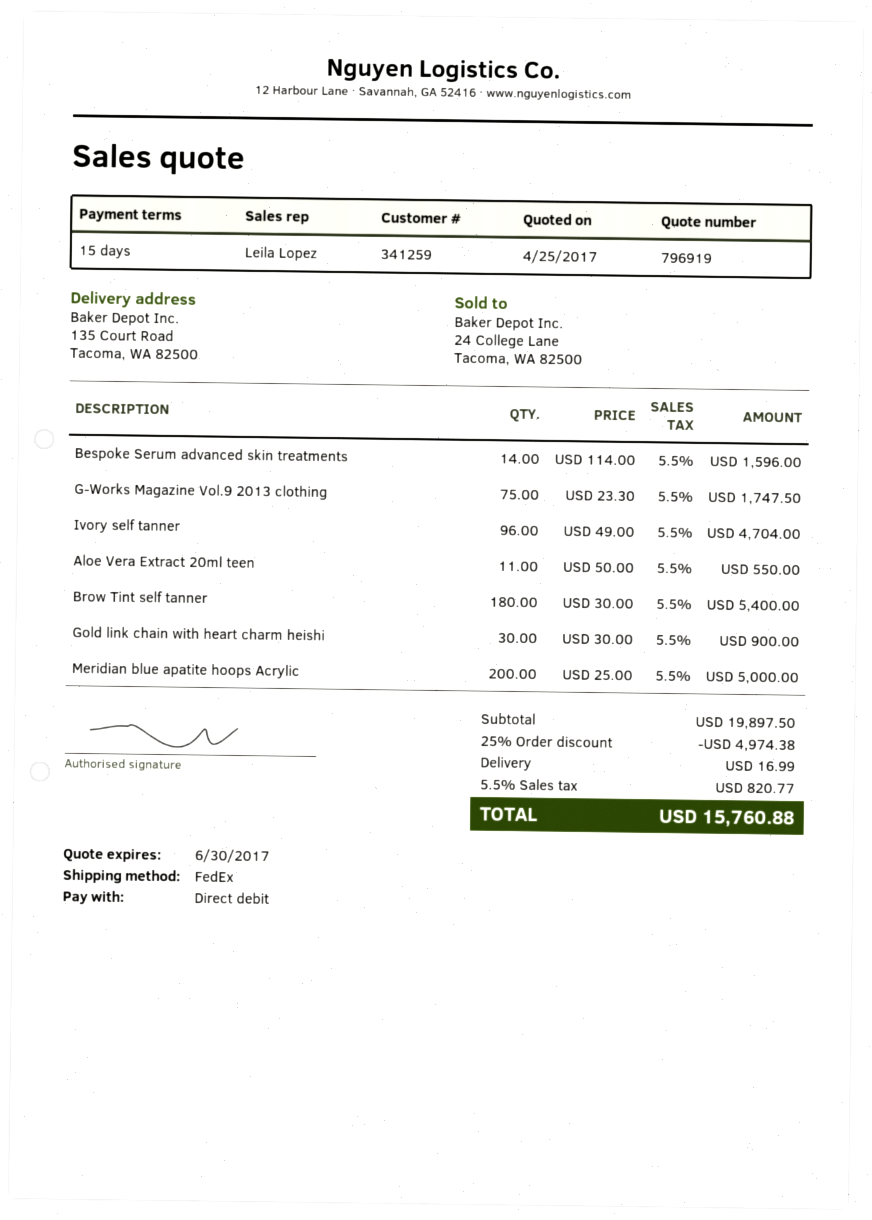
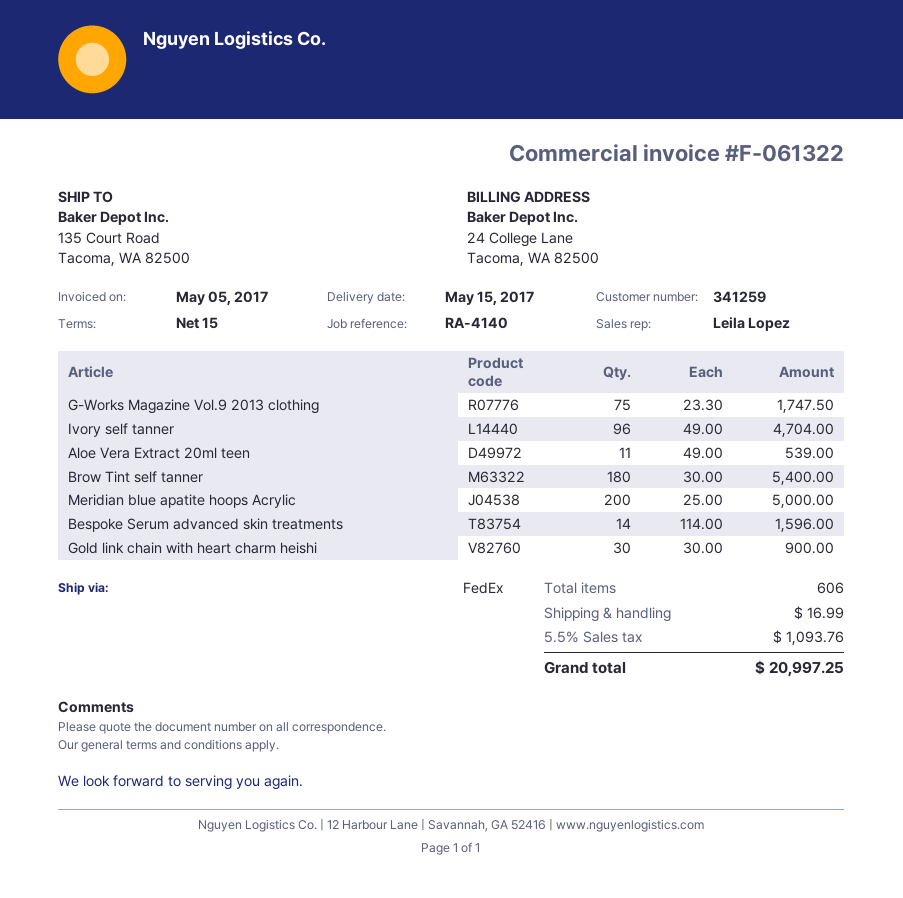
Aloe Vera Extract 20ml teen: 11 x 50.00 = 550.00 -> 11 x 49.00 = 539.00
discount: 25% = 4974.38 -> none
tax: 5.5% = 820.77 -> 5.5% = 1093.76
total: 15760.88 -> 20997.25

